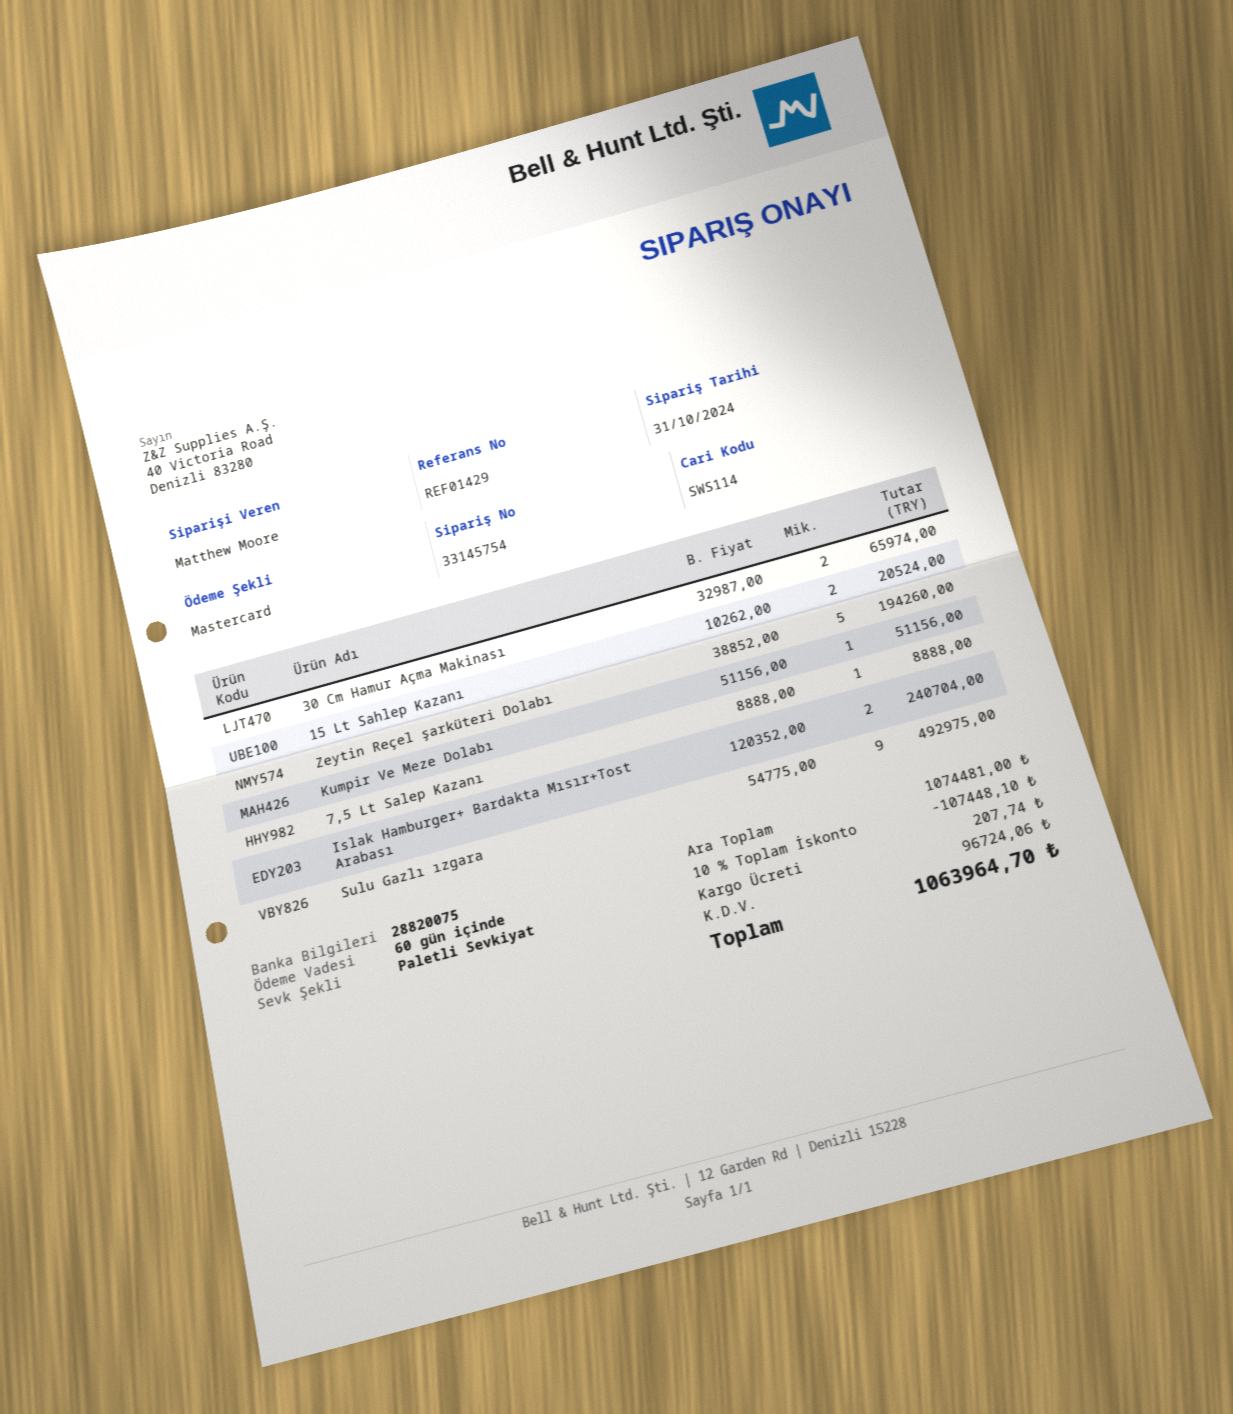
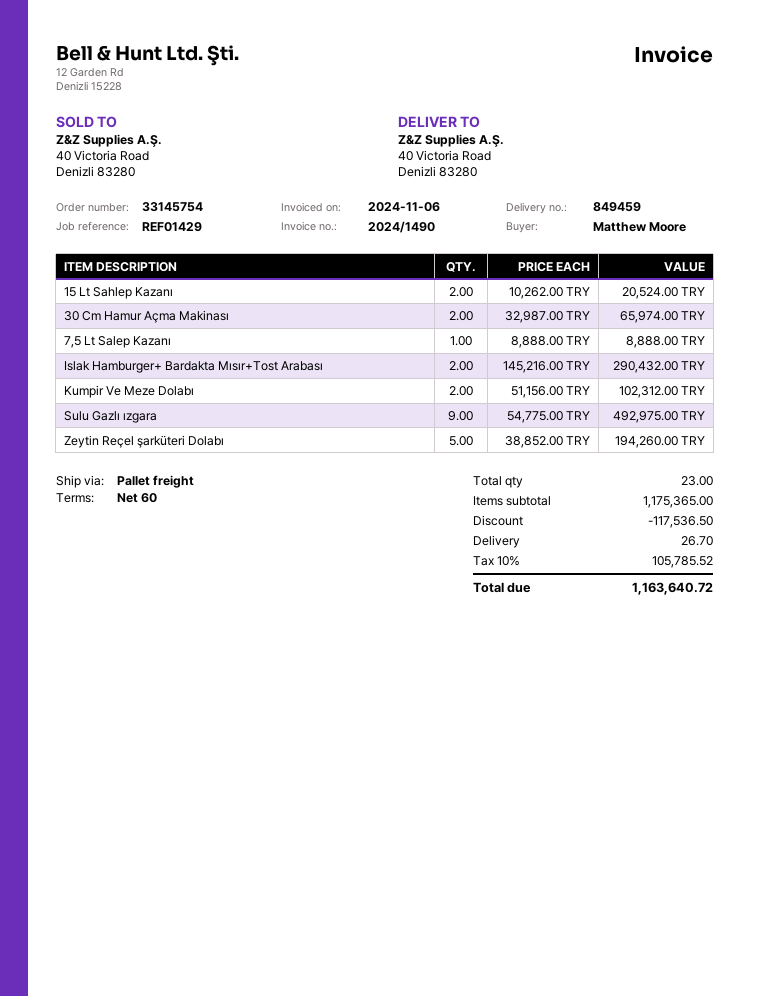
Kumpir Ve Meze Dolabı: 1 x 51156.00 = 51156.00 -> 2 x 51156.00 = 102312.00
Islak Hamburger+ Bardakta Mısır+Tost Arabası: 2 x 120352.00 = 240704.00 -> 2 x 145216.00 = 290432.00
subtotal: 1074481.00 -> 1175365.00
discount: 107448.10 -> 117536.50
shipping: 207.74 -> 26.70
tax: 96724.06 -> 105785.52
total: 1063964.70 -> 1163640.72

